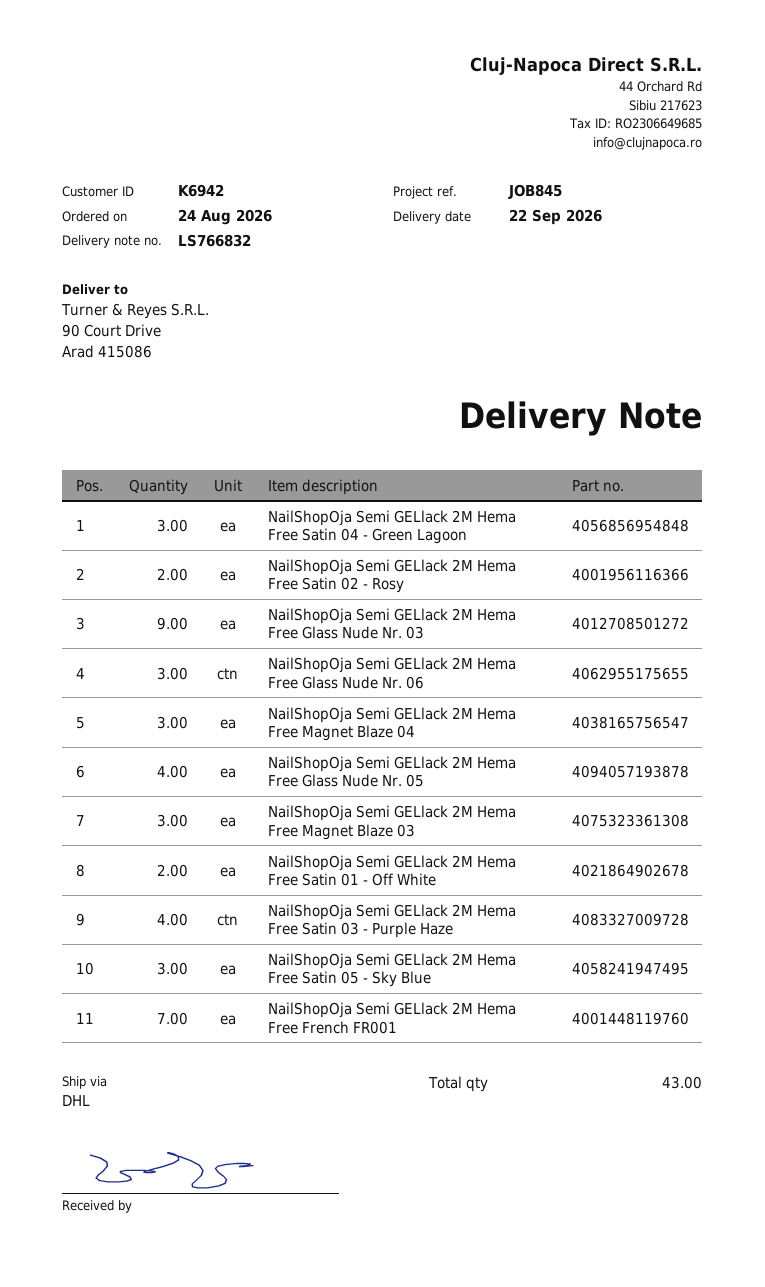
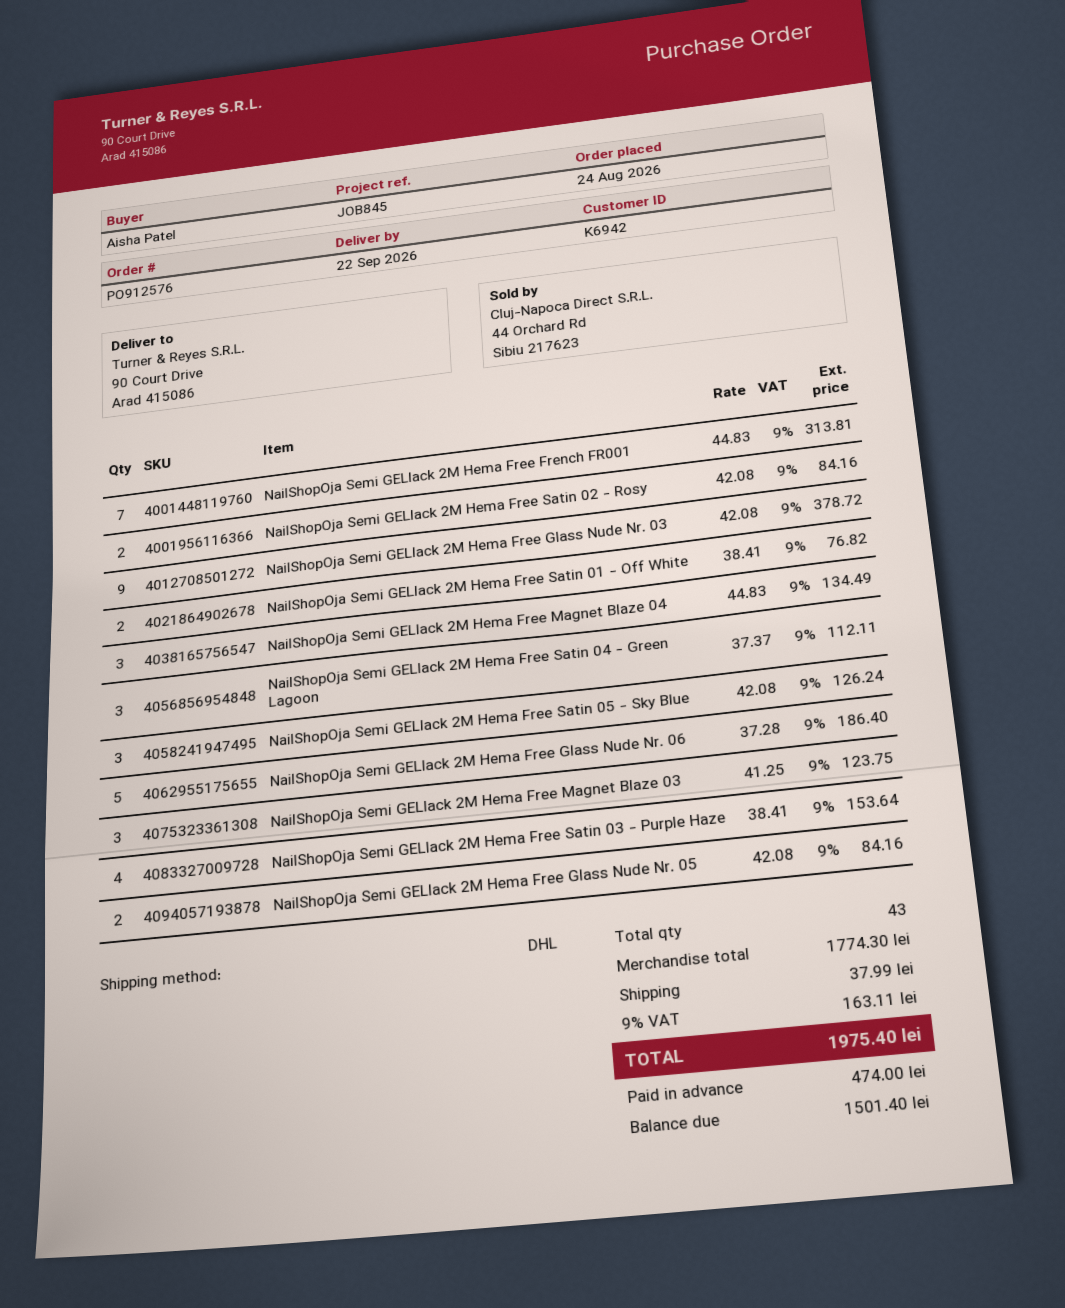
NailShopOja Semi GELlack 2M Hema Free Glass Nude Nr. 06: 3 -> 5
NailShopOja Semi GELlack 2M Hema Free Glass Nude Nr. 05: 4 -> 2

